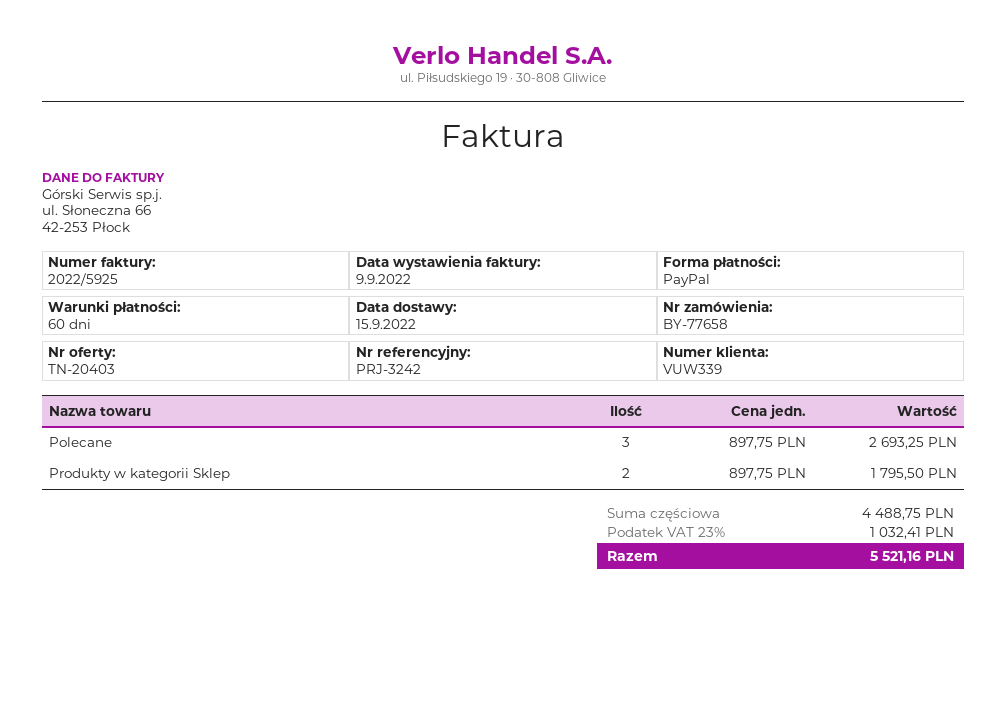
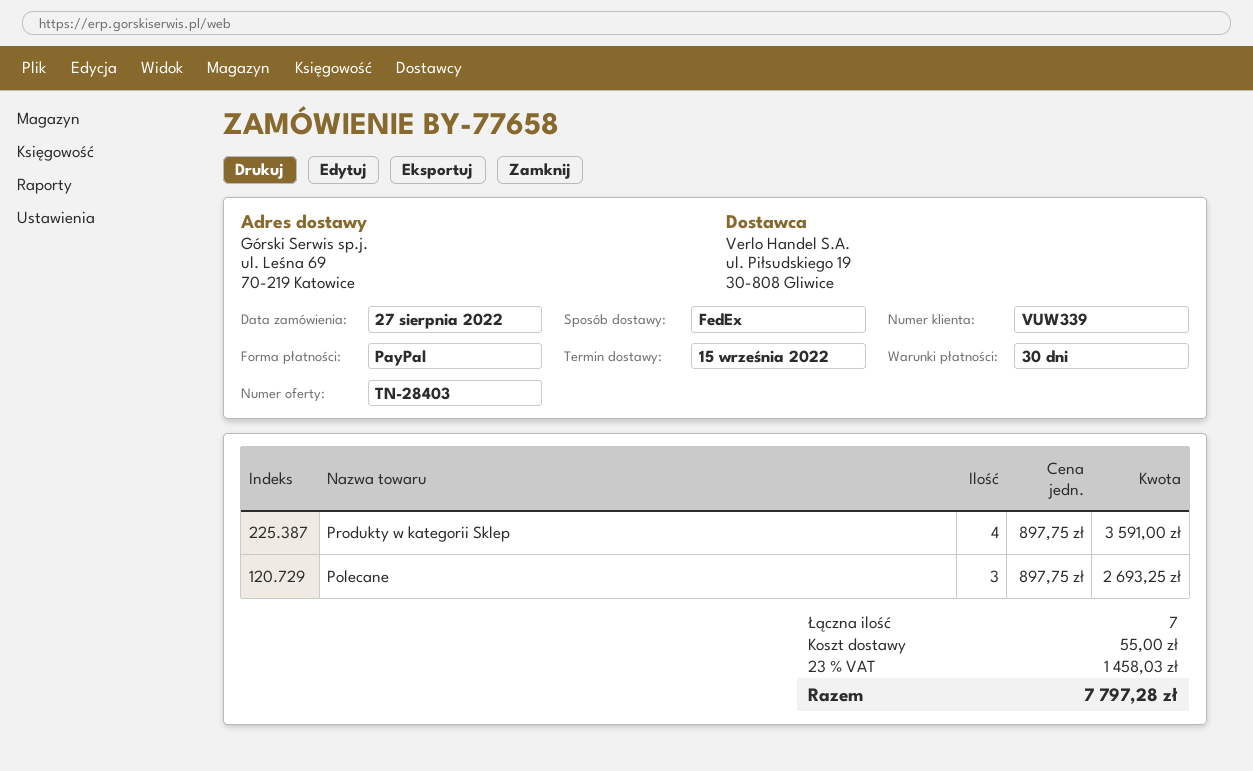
quote number: TN-20403 -> TN-28403
payment terms: 60 days -> 30 days
Produkty w kategorii Sklep: 2 x 897.75 = 1795.50 -> 4 x 897.75 = 3591.00
shipping: none -> 55.00
tax: 23% = 1032.41 -> 23% = 1458.03
total: 5521.16 -> 7797.28

